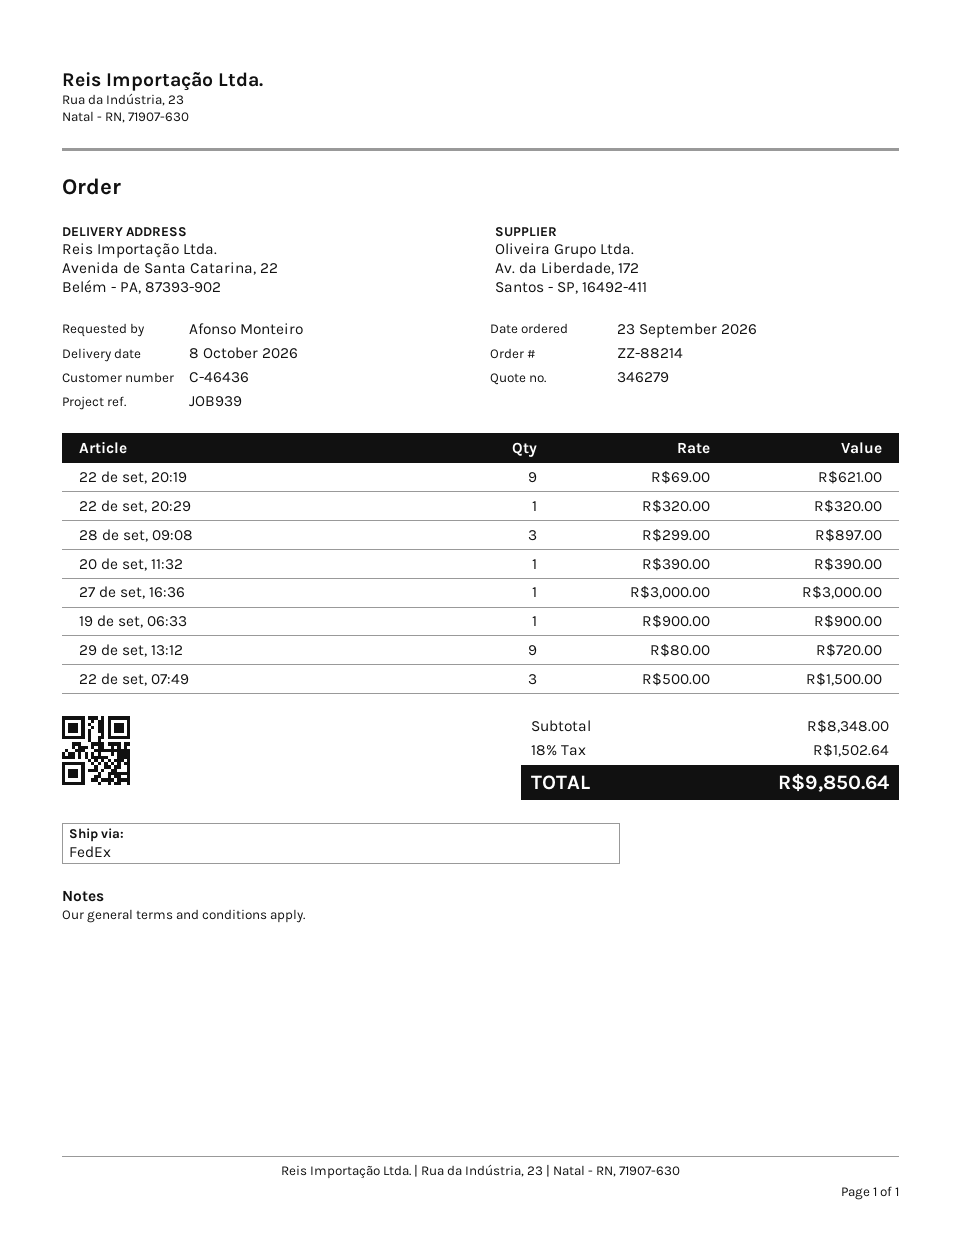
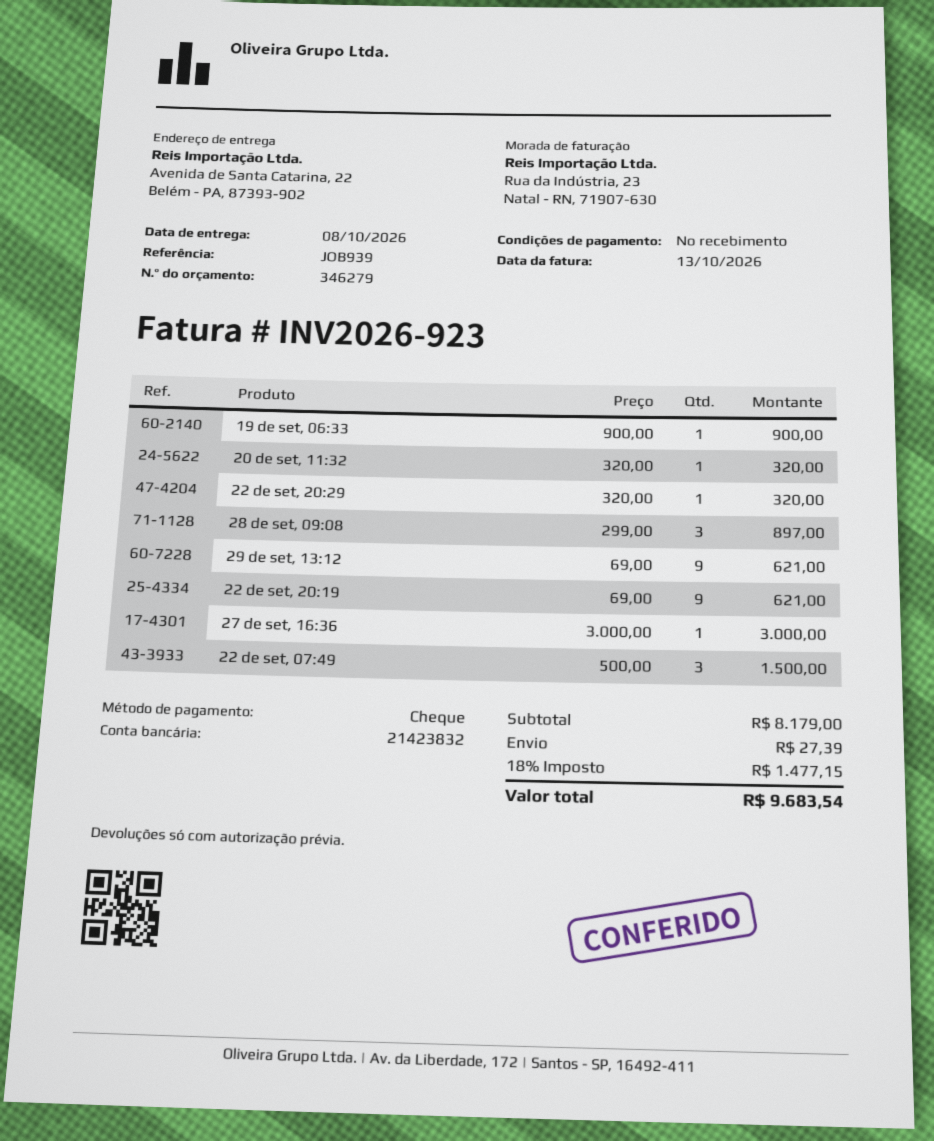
20 de set, 11:32: 1 x 390.00 = 390.00 -> 1 x 320.00 = 320.00
29 de set, 13:12: 9 x 80.00 = 720.00 -> 9 x 69.00 = 621.00
subtotal: 8348.00 -> 8179.00
shipping: none -> 27.39
tax: 18% = 1502.64 -> 18% = 1477.15
total: 9850.64 -> 9683.54

